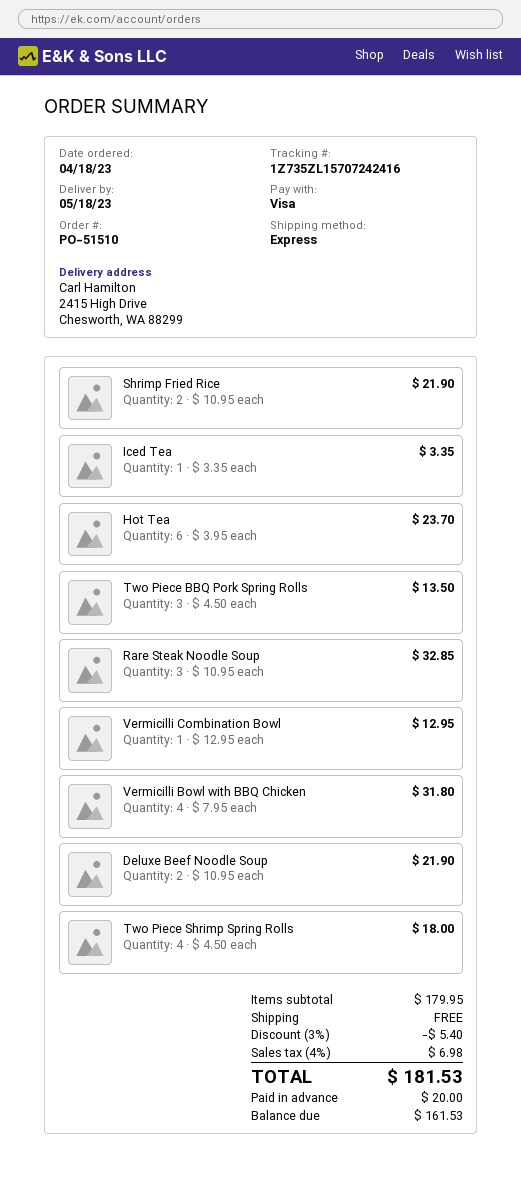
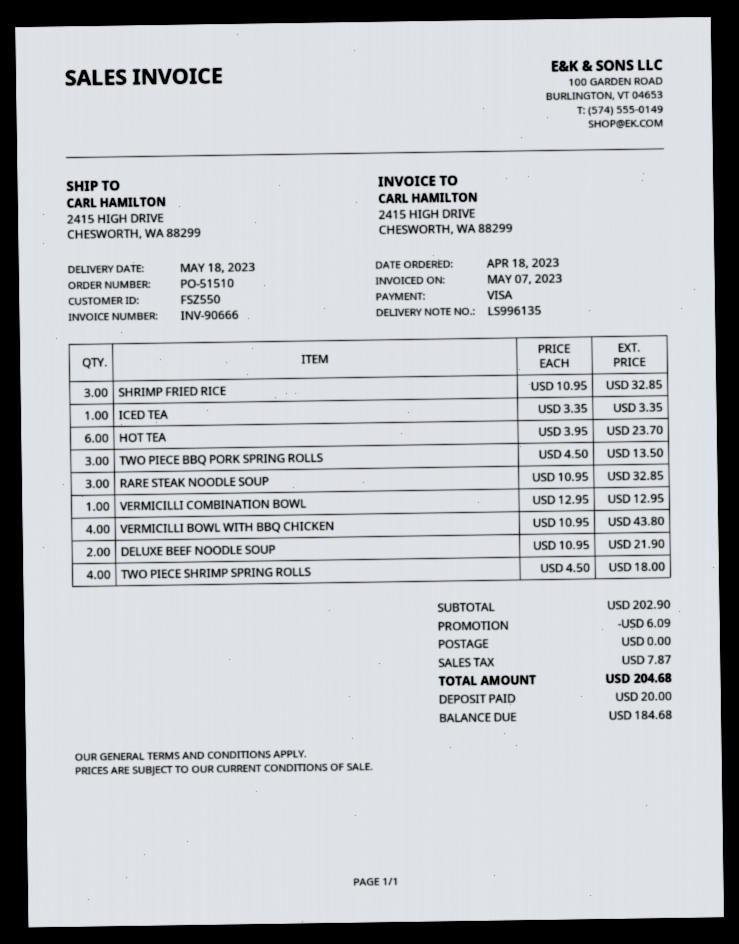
Shrimp Fried Rice: 2 x 10.95 = 21.90 -> 3 x 10.95 = 32.85
Vermicilli Bowl with BBQ Chicken: 4 x 7.95 = 31.80 -> 4 x 10.95 = 43.80
subtotal: 179.95 -> 202.90
discount: 5.40 -> 6.09
tax: 6.98 -> 7.87
total: 181.53 -> 204.68
balance: 161.53 -> 184.68

